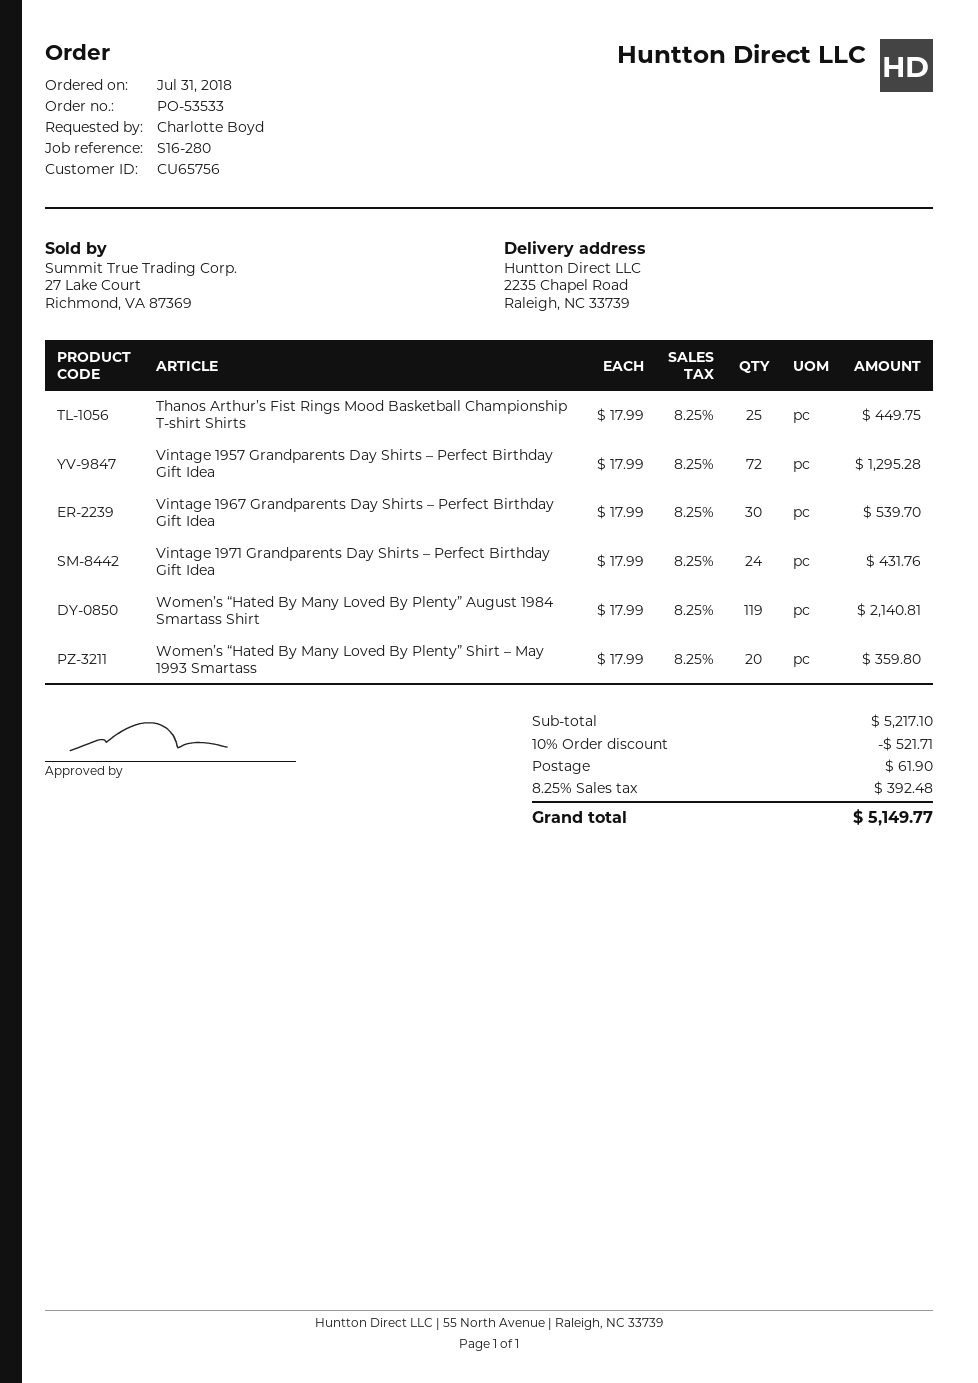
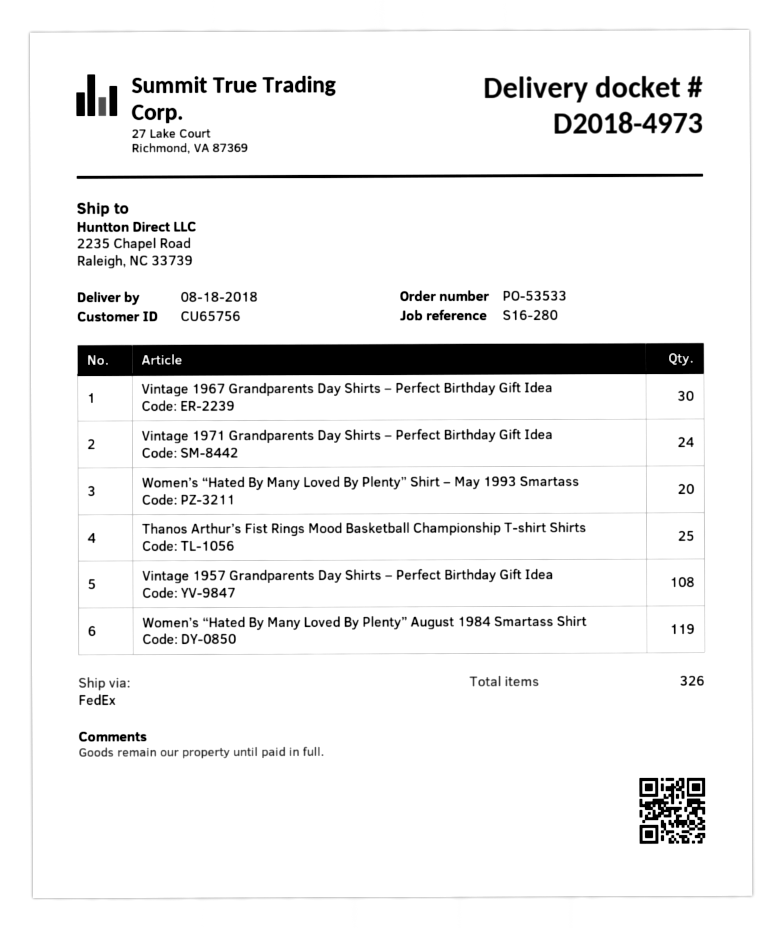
Vintage 1957 Grandparents Day Shirts – Perfect Birthday Gift Idea: 72 -> 108

